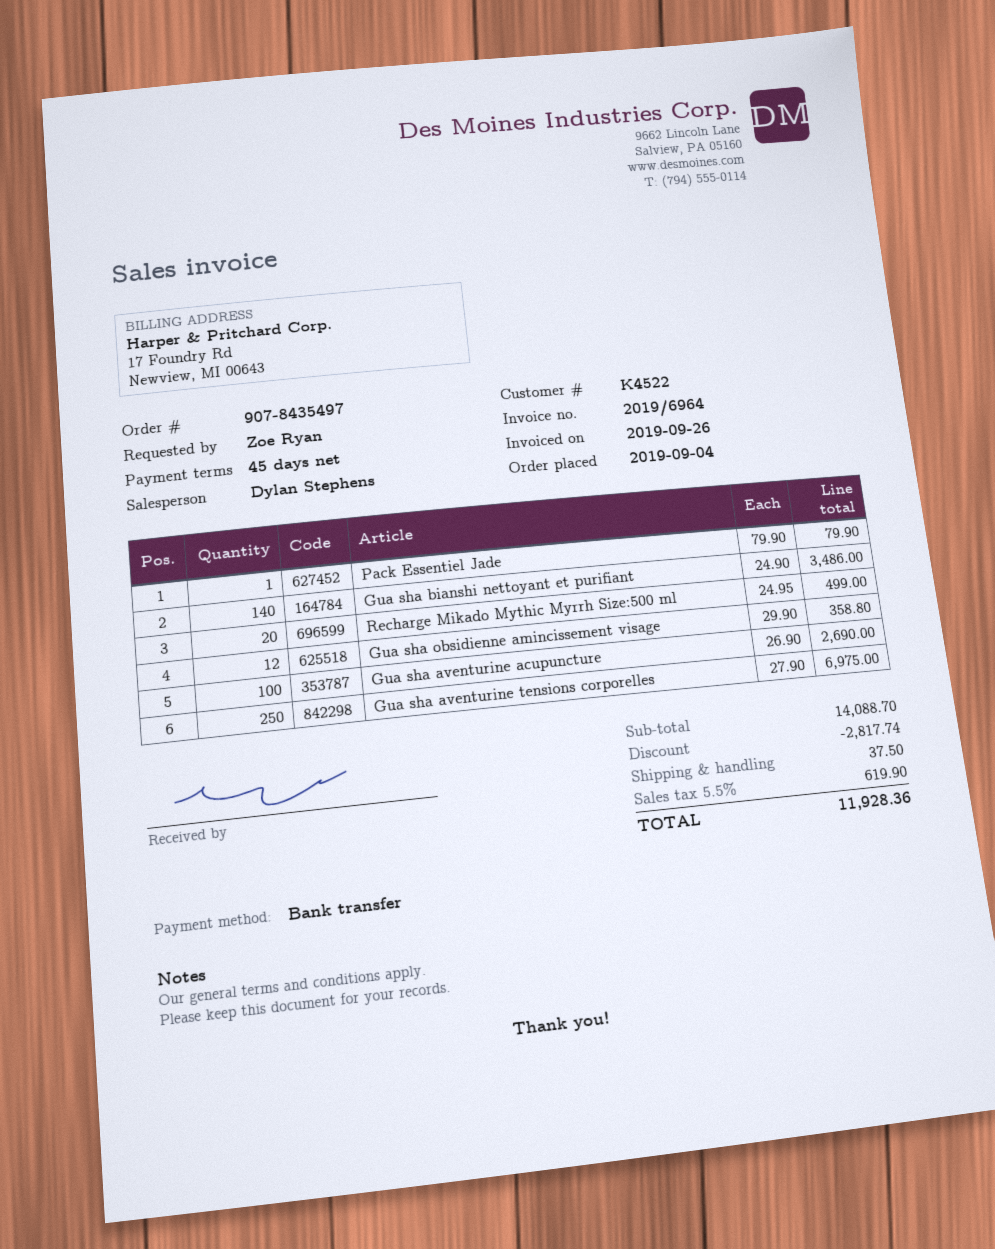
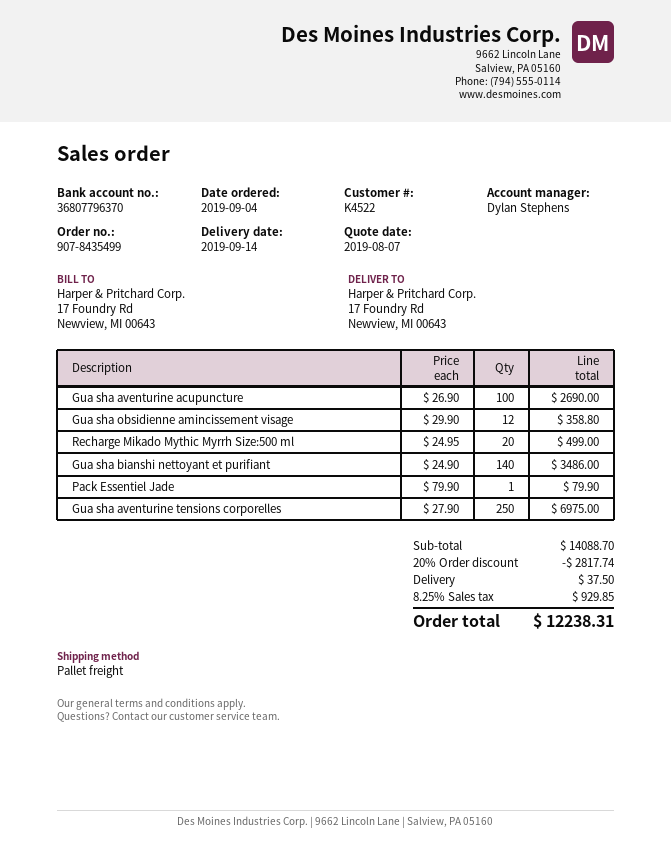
order number: 907-8435497 -> 907-8435499
tax: 5.5% = 619.90 -> 8.25% = 929.85
total: 11928.36 -> 12238.31

